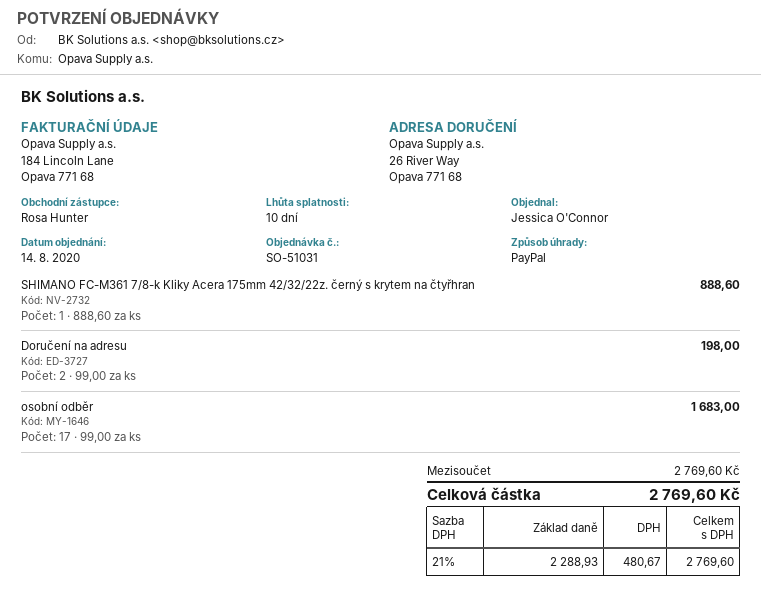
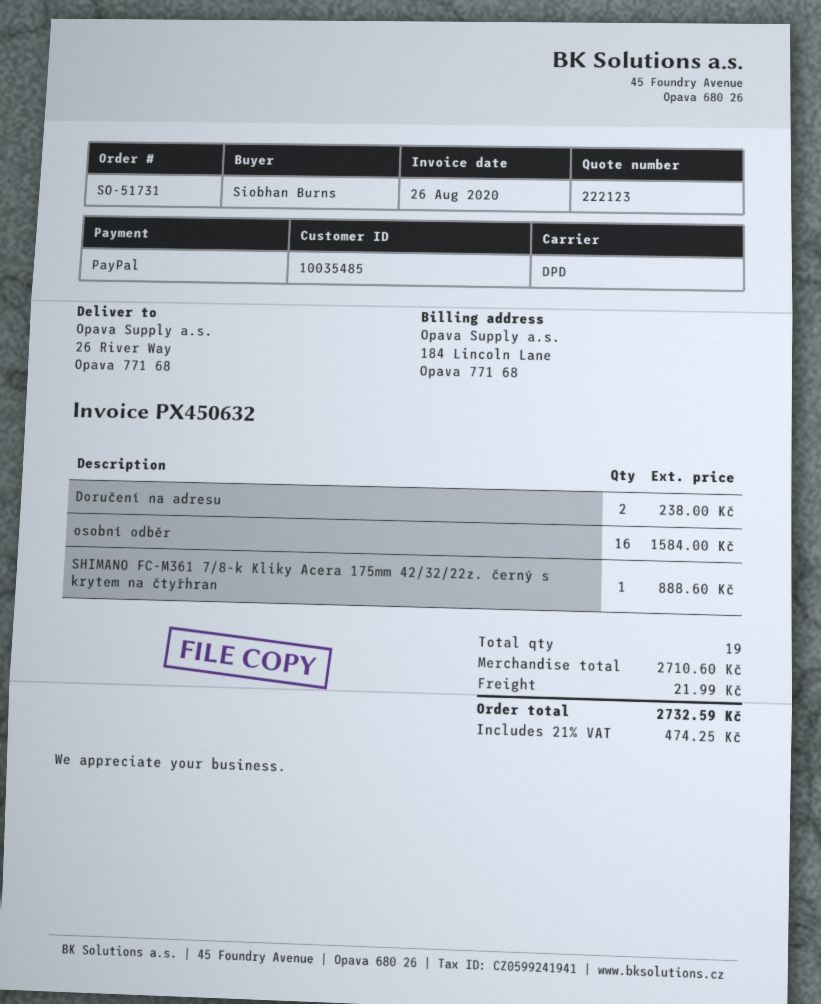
order number: SO-51031 -> SO-51731
ordered by: Jessica O'Connor -> Siobhan Burns
Doručení na adresu: 2 for 198.00 -> 2 for 238.00
osobní odběr: 17 for 1683.00 -> 16 for 1584.00
subtotal: 2769.60 -> 2710.60
shipping: none -> 21.99
tax: 21% = 480.67 -> 21% = 474.25
total: 2769.60 -> 2732.59

